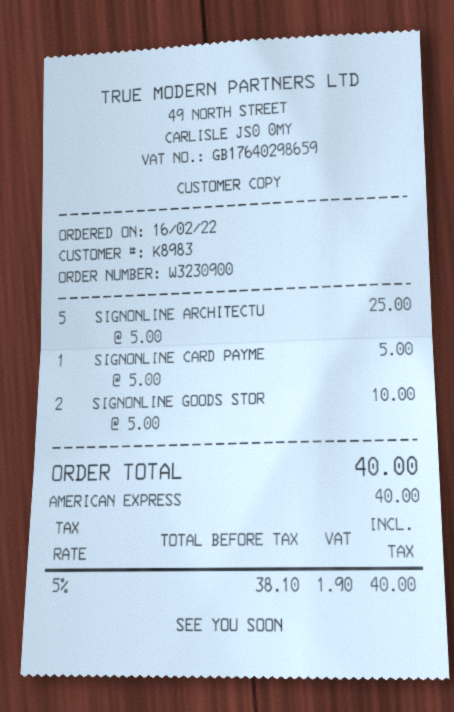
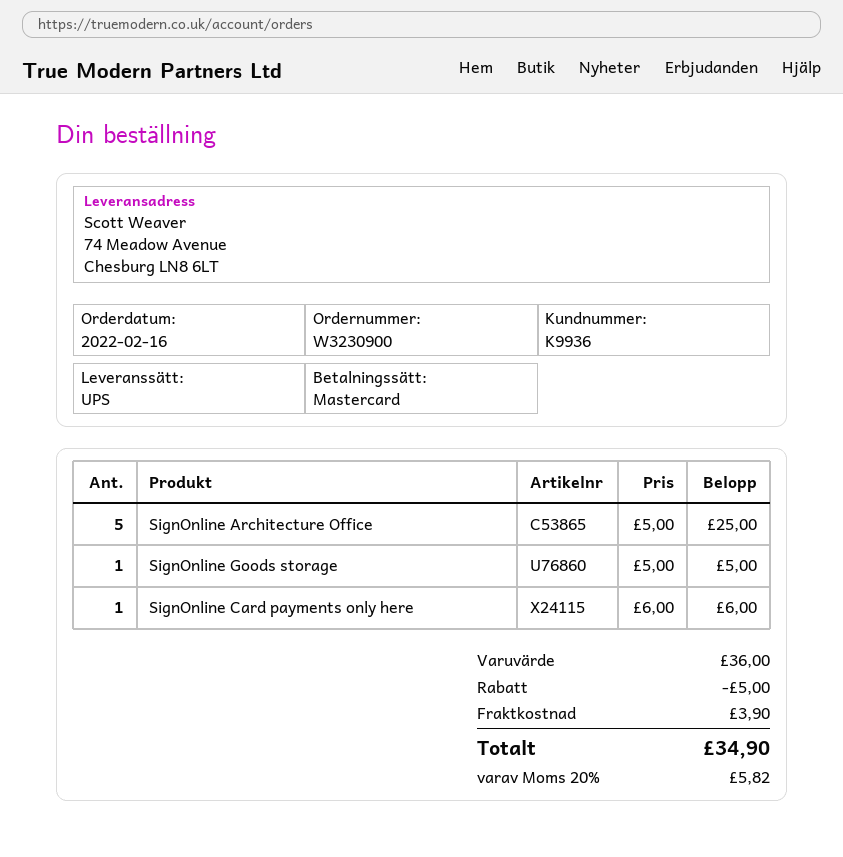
customer number: K8983 -> K9936
payment method: American Express -> Mastercard
SIGNONLINE CARD PAYME: 1 x 5.00 = 5.00 -> 1 x 6.00 = 6.00
SIGNONLINE GOODS STOR: 2 x 5.00 = 10.00 -> 1 x 5.00 = 5.00
discount: none -> 5.00
shipping: none -> 3.90
tax: 5% = 1.90 -> 20% = 5.82
total: 40.00 -> 34.90

